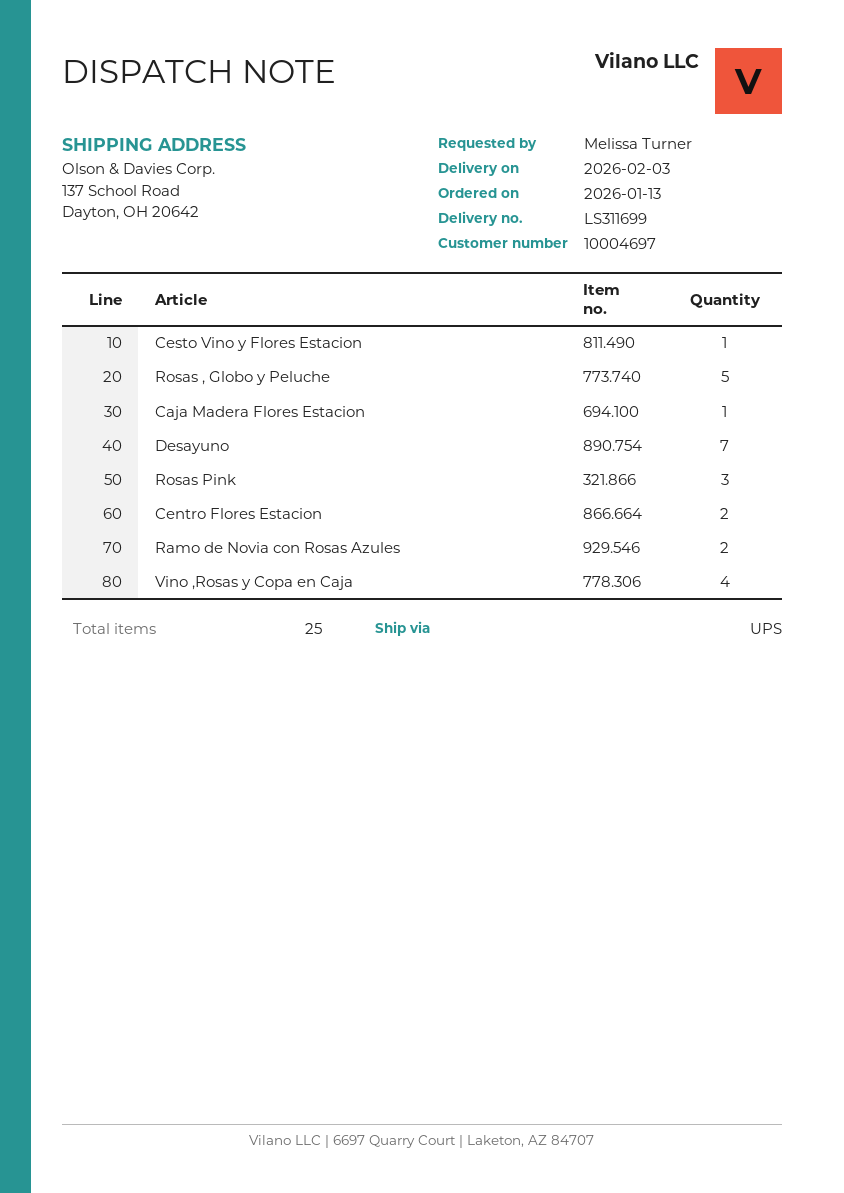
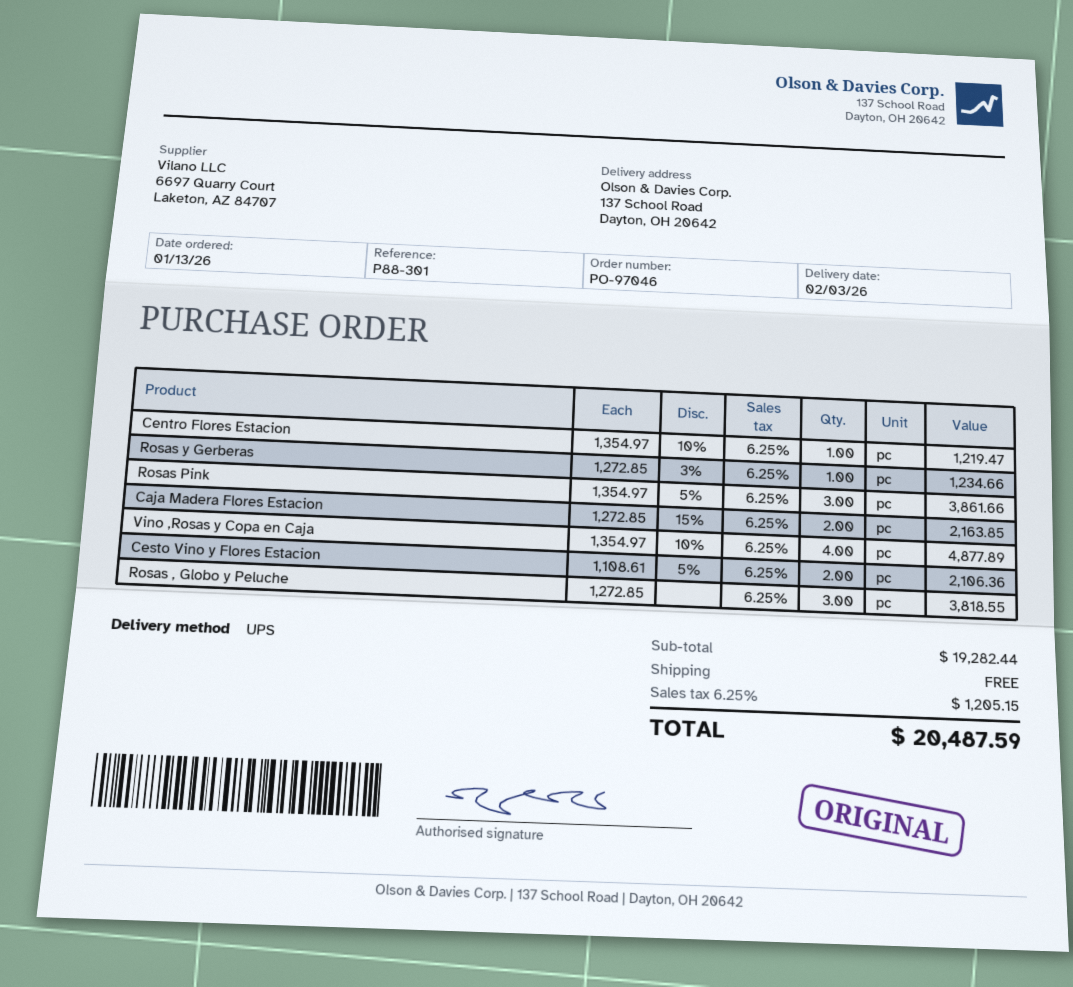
Cesto Vino y Flores Estacion: 1 -> 2
Rosas , Globo y Peluche: 5 -> 3
Caja Madera Flores Estacion: 1 -> 2
Desayuno: 7 -> none
Centro Flores Estacion: 2 -> 1
Ramo de Novia con Rosas Azules: 2 -> none
Rosas y Gerberas: none -> 1

